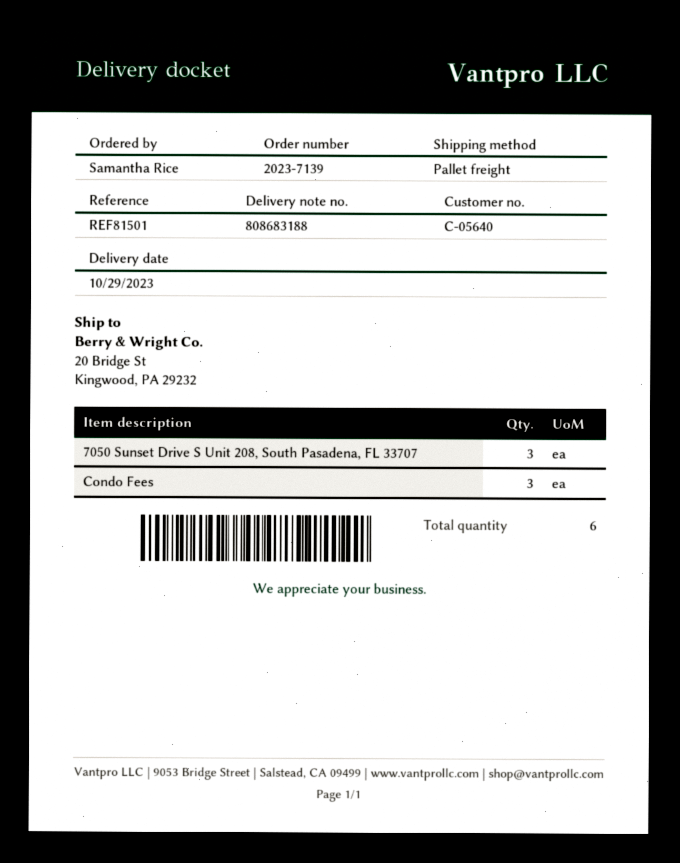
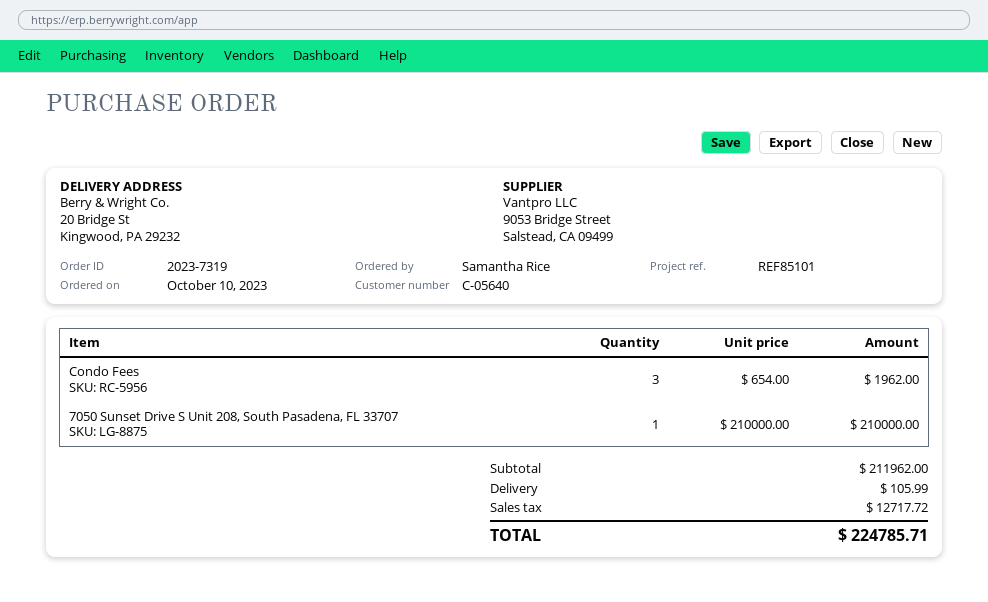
order number: 2023-7139 -> 2023-7319
reference: REF81501 -> REF85101
7050 Sunset Drive S Unit 208, South Pasadena, FL 33707: 3 -> 1

